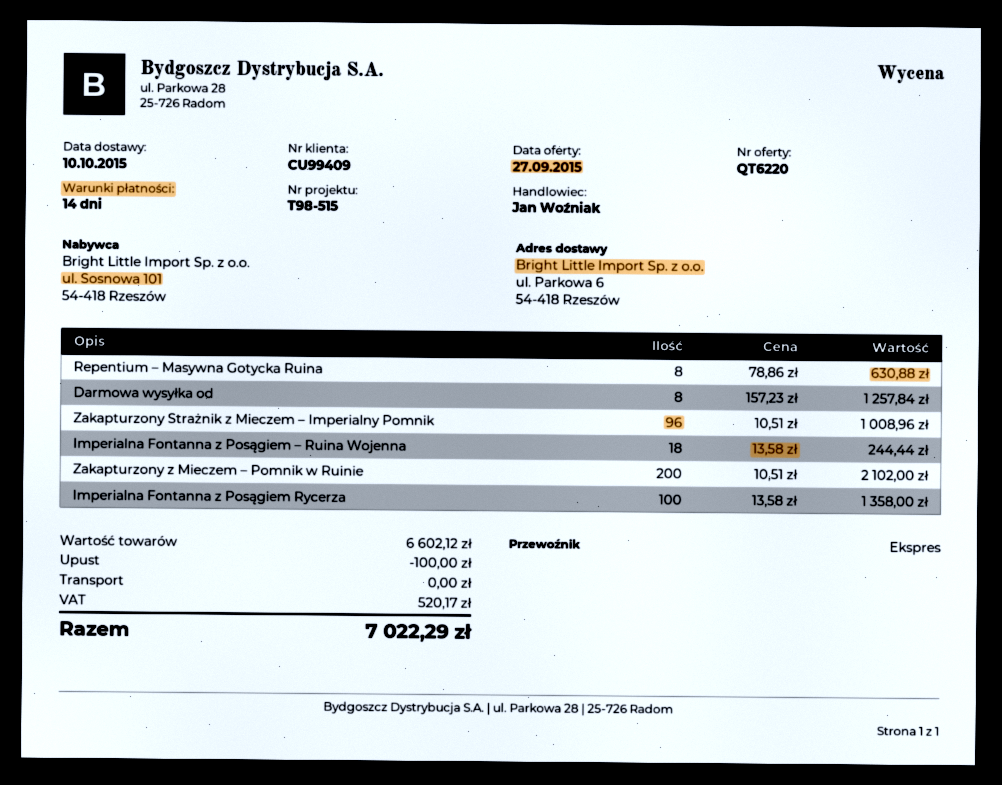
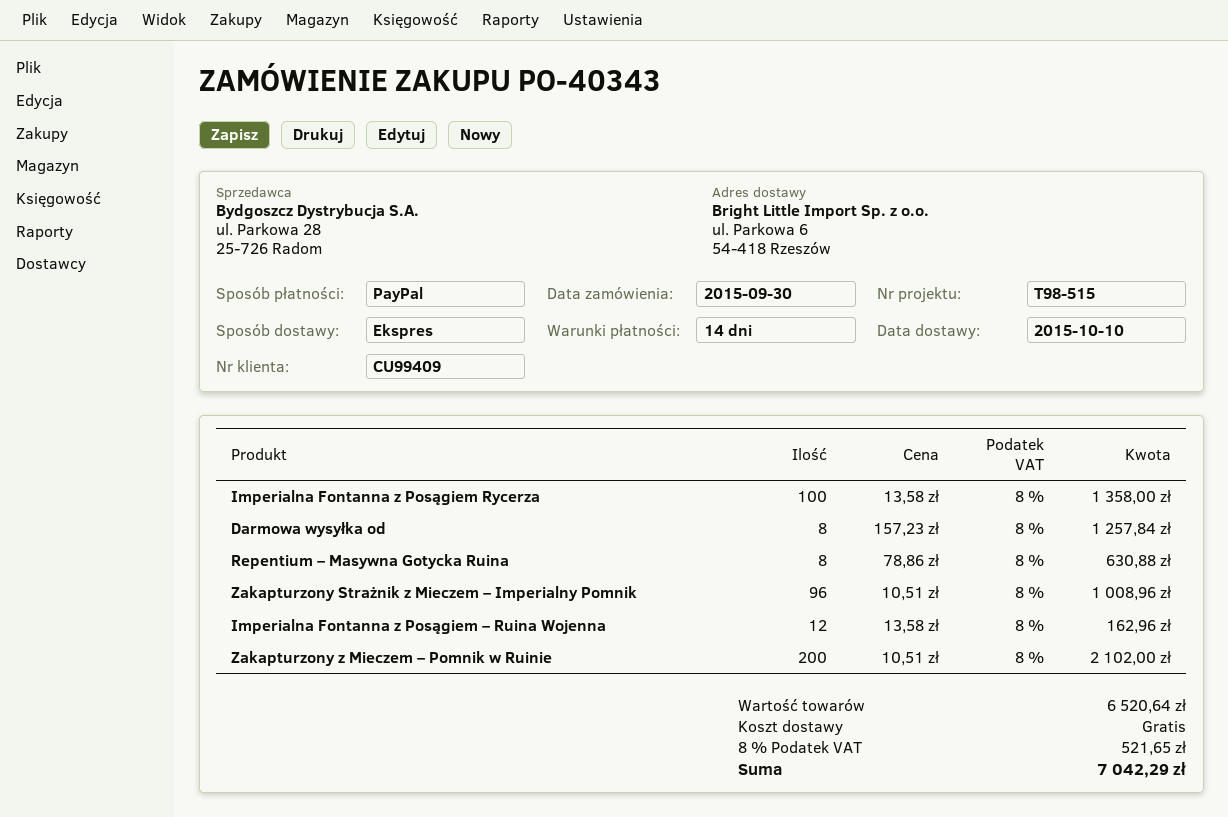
Imperialna Fontanna z Posągiem – Ruina Wojenna: 18 x 13.58 = 244.44 -> 12 x 13.58 = 162.96
subtotal: 6602.12 -> 6520.64
discount: 100.00 -> none
tax: 520.17 -> 521.65
total: 7022.29 -> 7042.29

